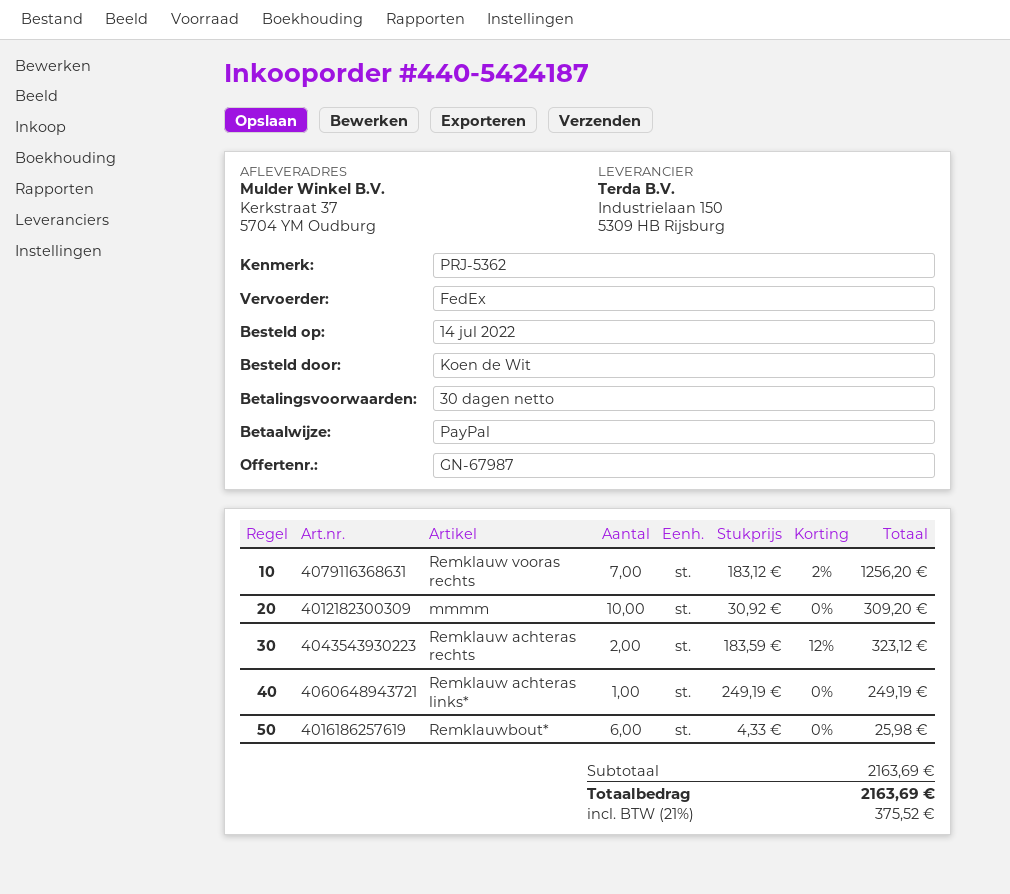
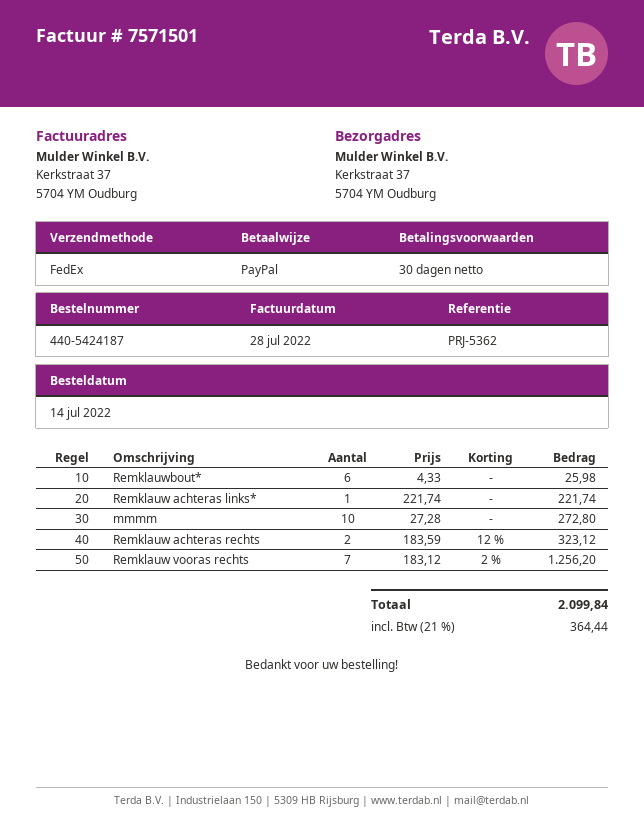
mmmm: 10 x 30.92 = 309.20 -> 10 x 27.28 = 272.80
Remklauw achteras links*: 1 x 249.19 = 249.19 -> 1 x 221.74 = 221.74
tax: 21% = 375.52 -> 21% = 364.44
total: 2163.69 -> 2099.84

